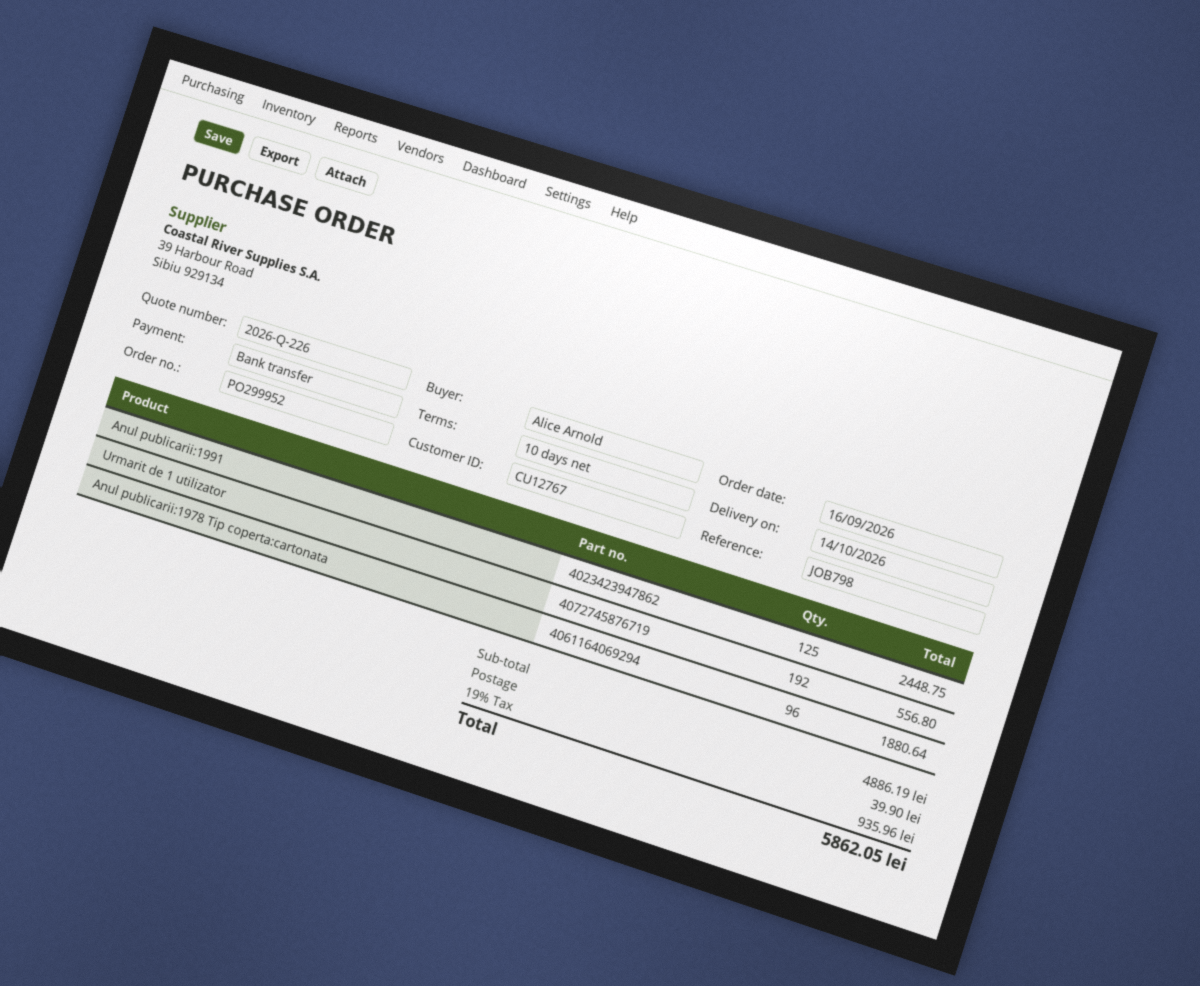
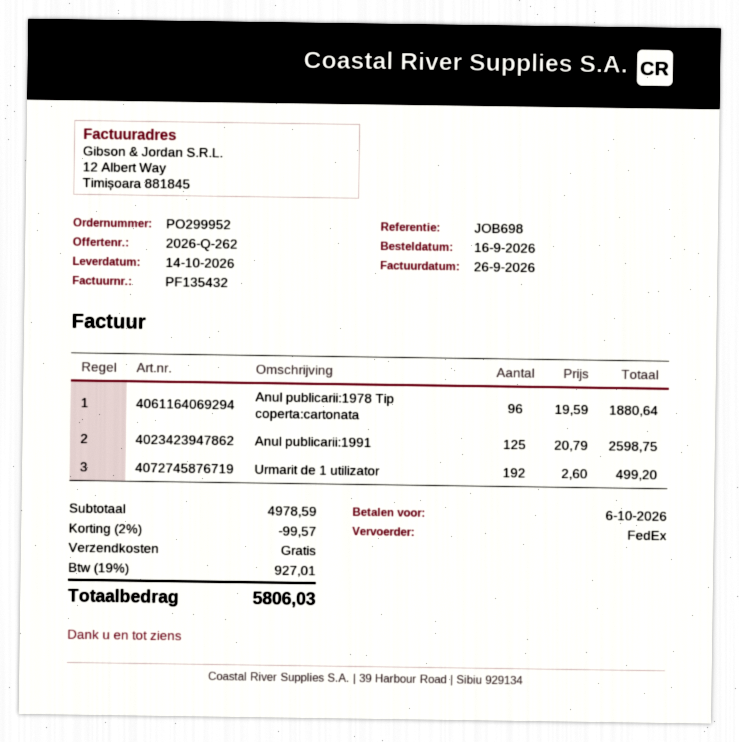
quote number: 2026-Q-226 -> 2026-Q-262
reference: JOB798 -> JOB698
Anul publicarii:1991: 125 for 2448.75 -> 125 for 2598.75
Urmarit de 1 utilizator: 192 for 556.80 -> 192 for 499.20
subtotal: 4886.19 -> 4978.59
discount: none -> 2% = 99.57
shipping: 39.90 -> 0.00
tax: 19% = 935.96 -> 19% = 927.01
total: 5862.05 -> 5806.03

